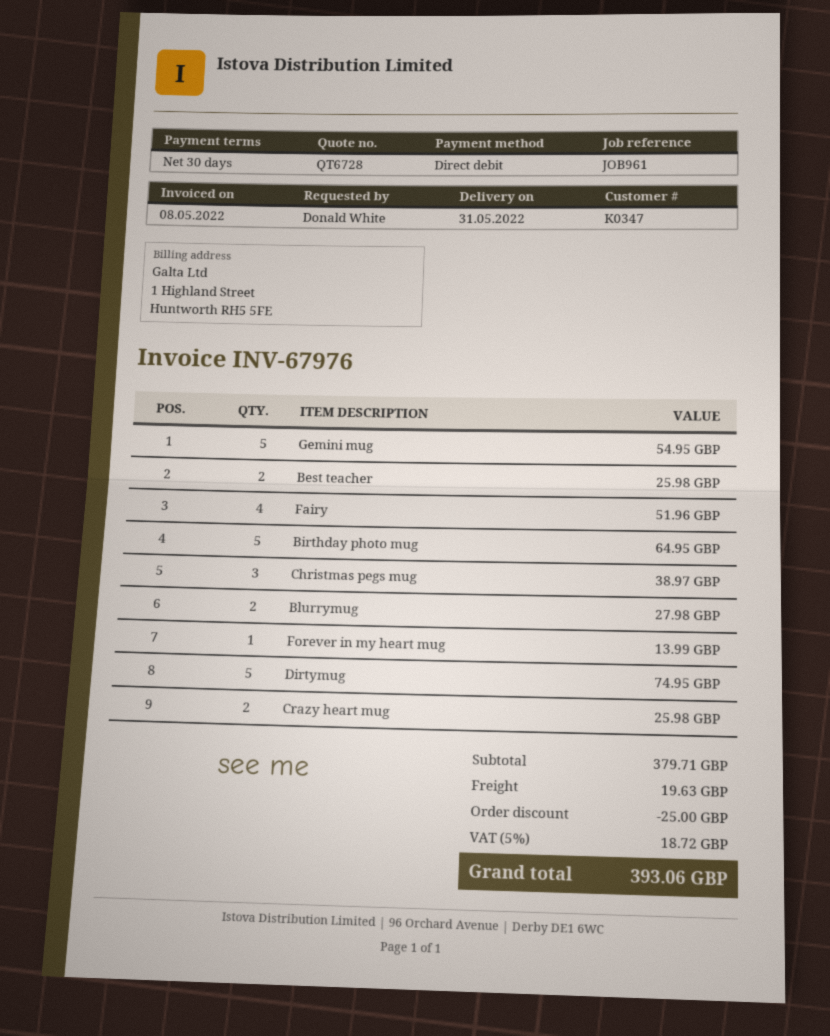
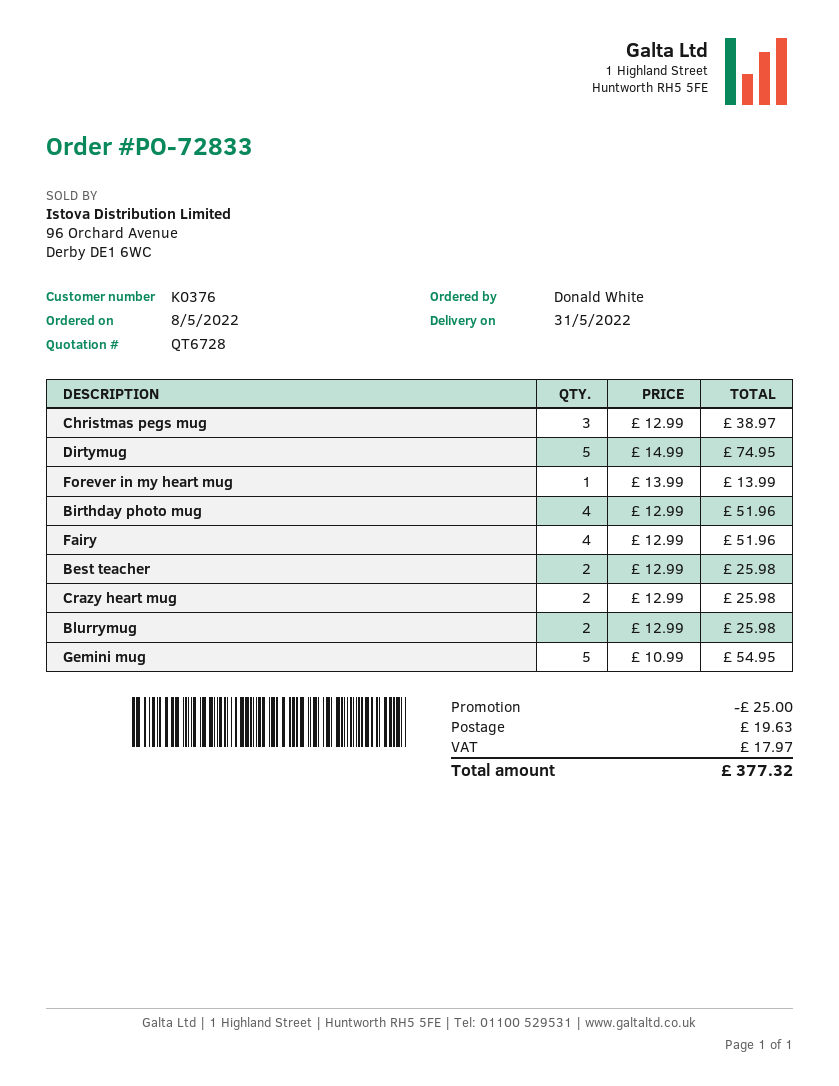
customer number: K0347 -> K0376
Birthday photo mug: 5 for 64.95 -> 4 for 51.96
Blurrymug: 2 for 27.98 -> 2 for 25.98
tax: 18.72 -> 17.97
total: 393.06 -> 377.32

